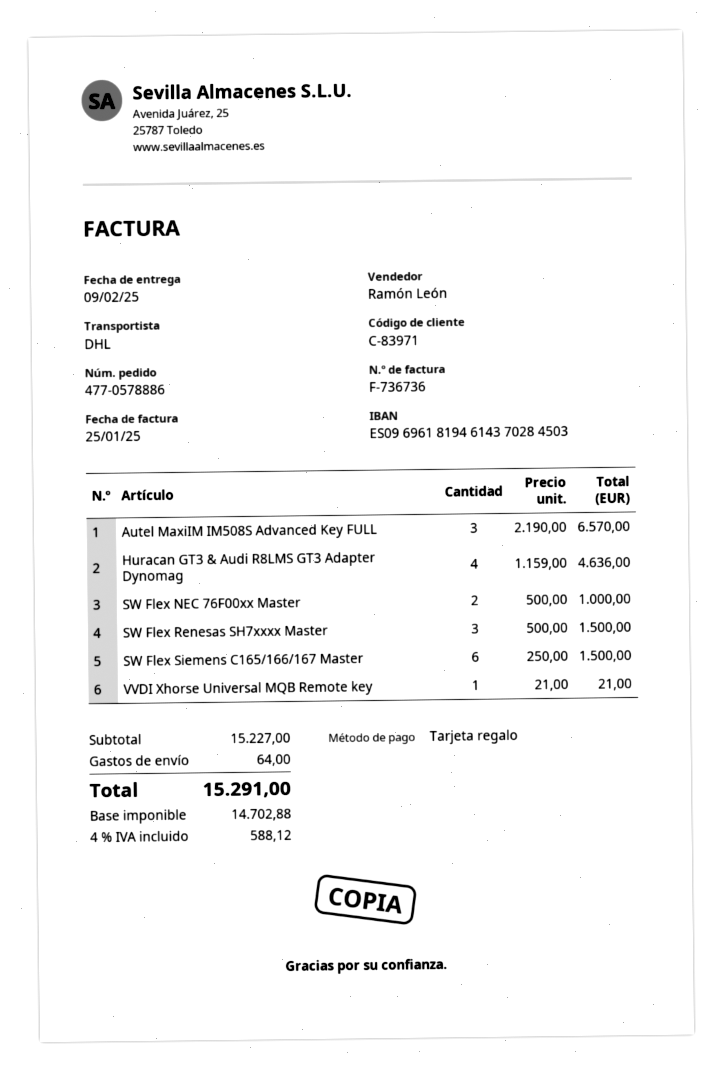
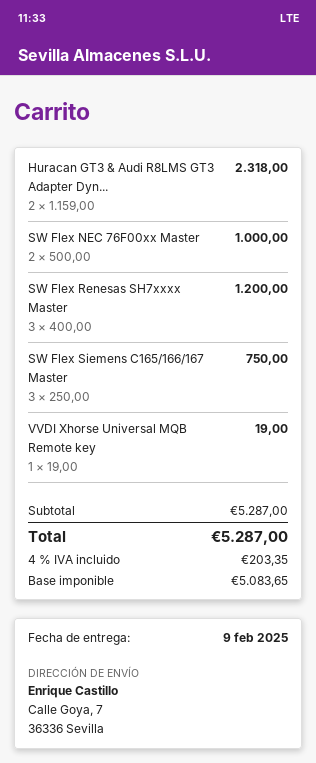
Autel MaxiIM IM508S Advanced Key FULL: 3 x 2190.00 = 6570.00 -> none
Huracan GT3 & Audi R8LMS GT3 Adapter Dynomag: 4 x 1159.00 = 4636.00 -> 2 x 1159.00 = 2318.00
SW Flex Renesas SH7xxxx Master: 3 x 500.00 = 1500.00 -> 3 x 400.00 = 1200.00
SW Flex Siemens C165/166/167 Master: 6 x 250.00 = 1500.00 -> 3 x 250.00 = 750.00
VVDI Xhorse Universal MQB Remote key: 1 x 21.00 = 21.00 -> 1 x 19.00 = 19.00
subtotal: 15227.00 -> 5287.00
shipping: 64.00 -> none
net: 14702.88 -> 5083.65
tax: 4% = 588.12 -> 4% = 203.35
total: 15291.00 -> 5287.00

